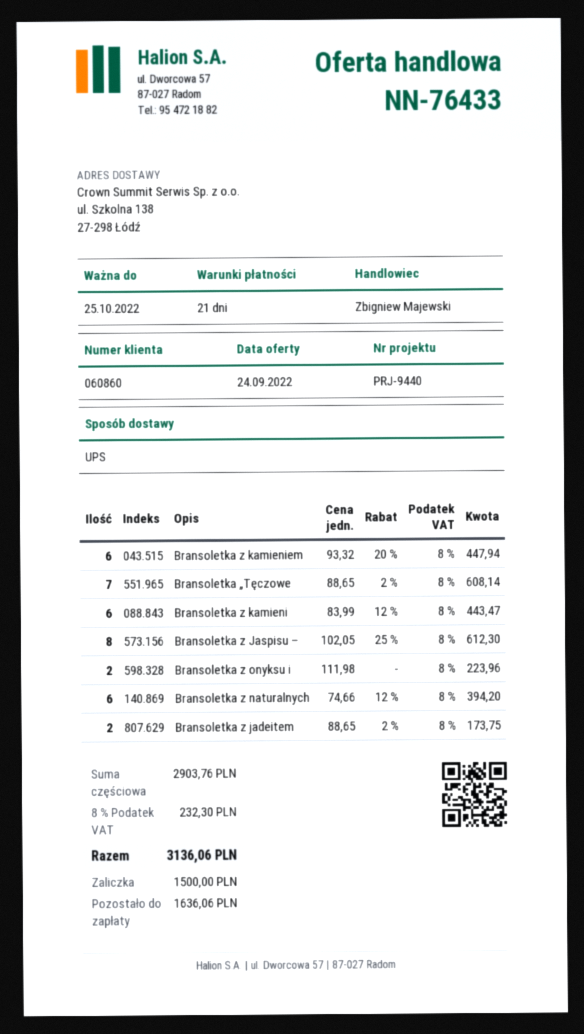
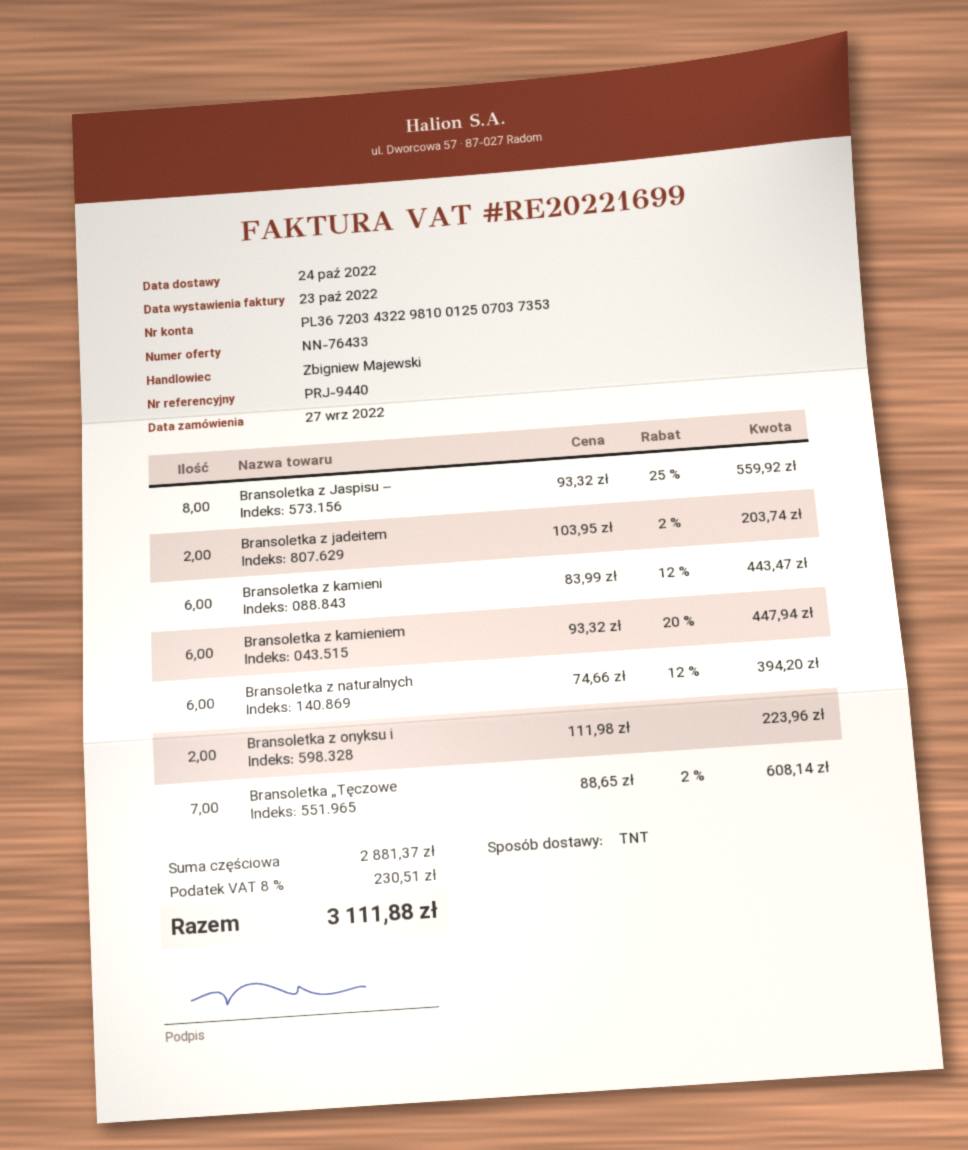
shipping method: UPS -> TNT
Bransoletka z Jaspisu –: 8 x 102.05 - 25% = 612.30 -> 8 x 93.32 - 25% = 559.92
Bransoletka z jadeitem: 2 x 88.65 - 2% = 173.75 -> 2 x 103.95 - 2% = 203.74
subtotal: 2903.76 -> 2881.37
tax: 8% = 232.30 -> 8% = 230.51
total: 3136.06 -> 3111.88

